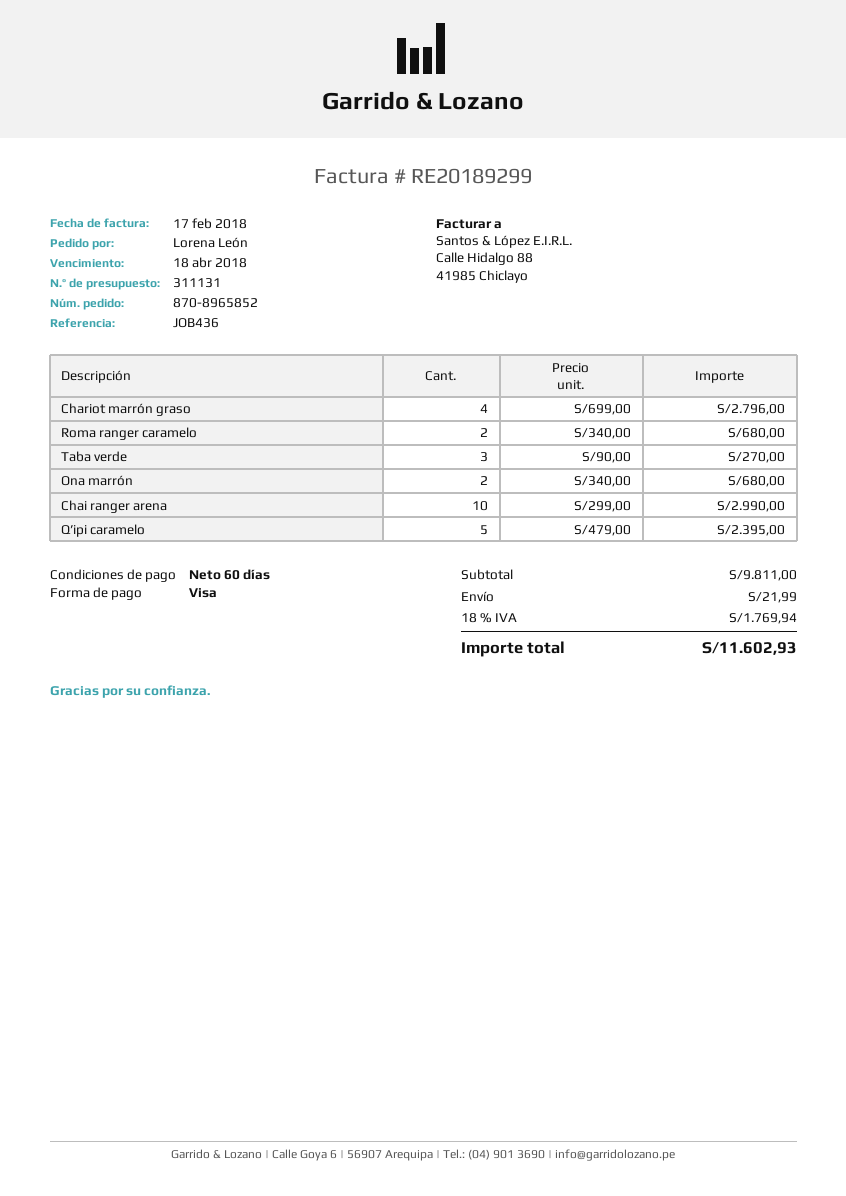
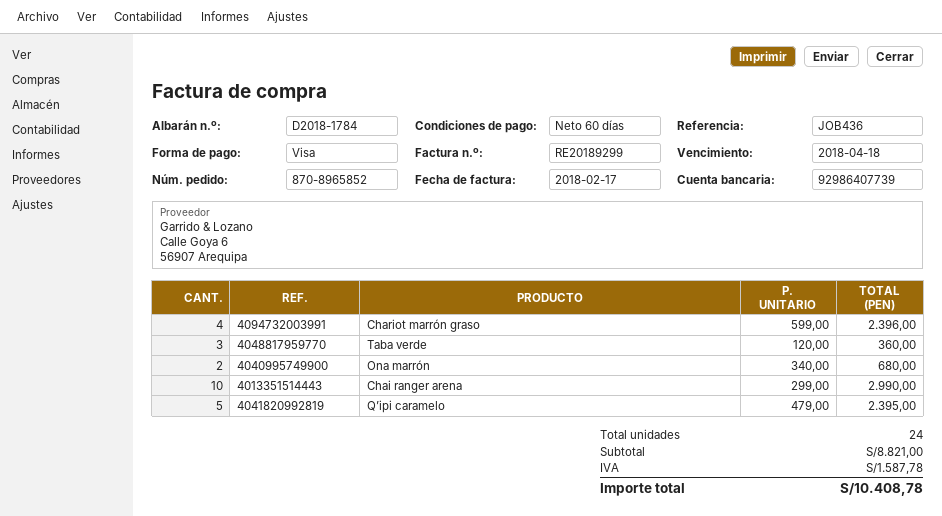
Chariot marrón graso: 4 x 699.00 = 2796.00 -> 4 x 599.00 = 2396.00
Roma ranger caramelo: 2 x 340.00 = 680.00 -> none
Taba verde: 3 x 90.00 = 270.00 -> 3 x 120.00 = 360.00
subtotal: 9811.00 -> 8821.00
shipping: 21.99 -> none
tax: 1769.94 -> 1587.78
total: 11602.93 -> 10408.78

